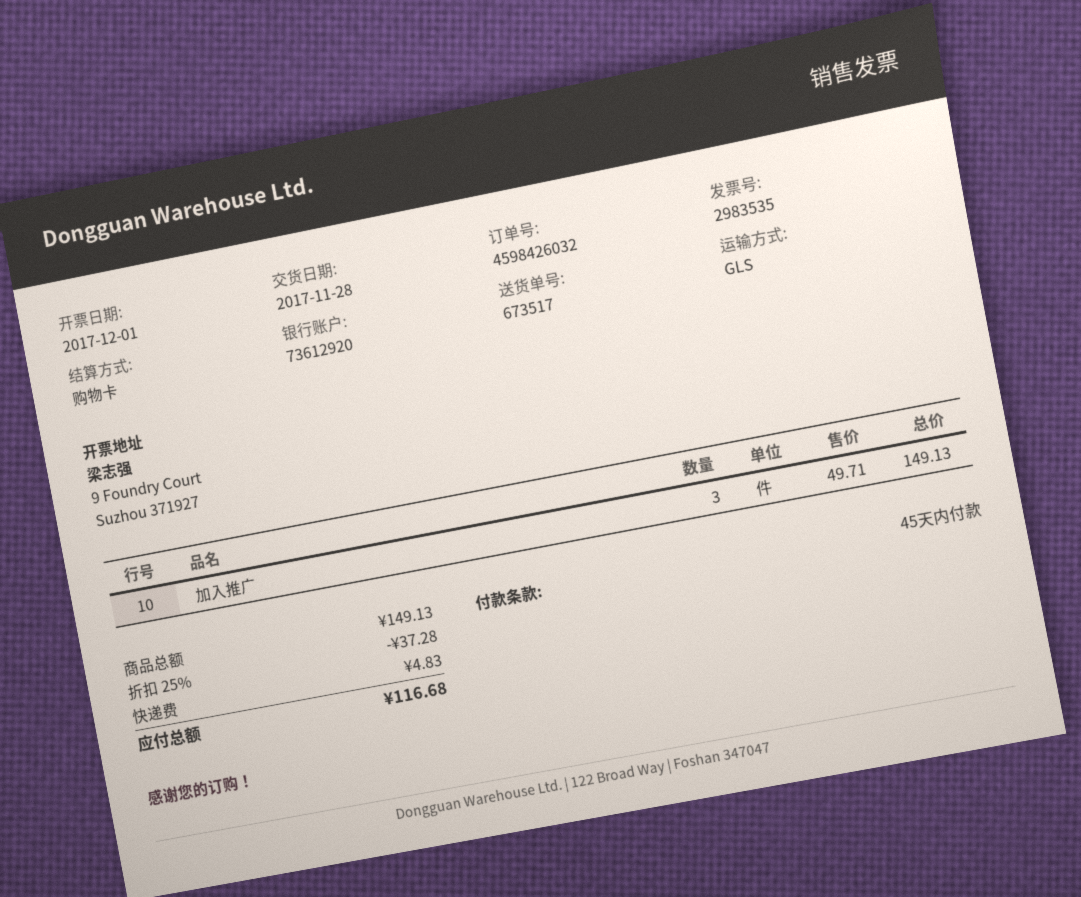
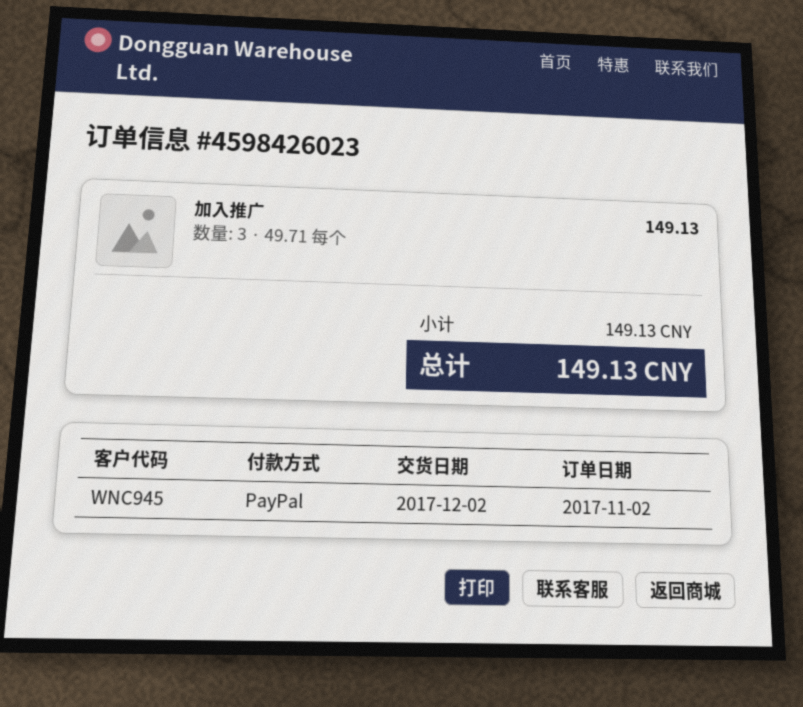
order number: 4598426032 -> 4598426023
delivery date: 2017-11-28 -> 2017-12-02
payment method: gift card -> PayPal
discount: 25% = 37.28 -> none
shipping: 4.83 -> none
total: 116.68 -> 149.13

